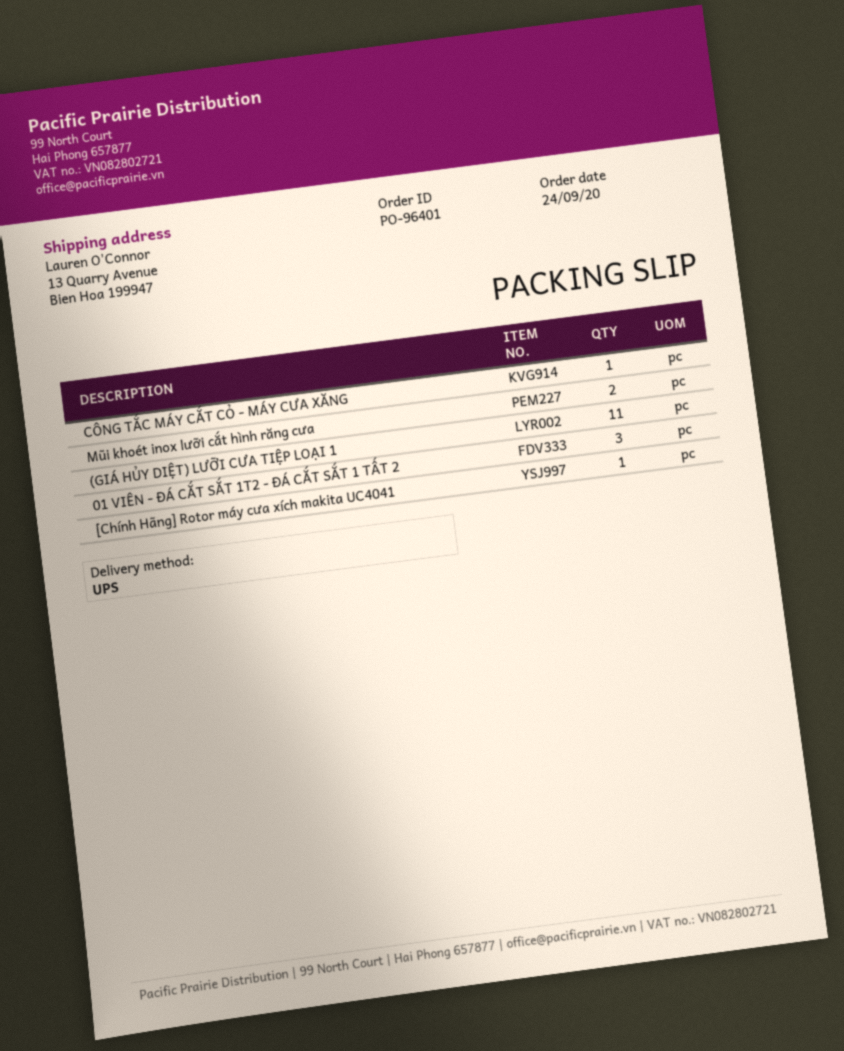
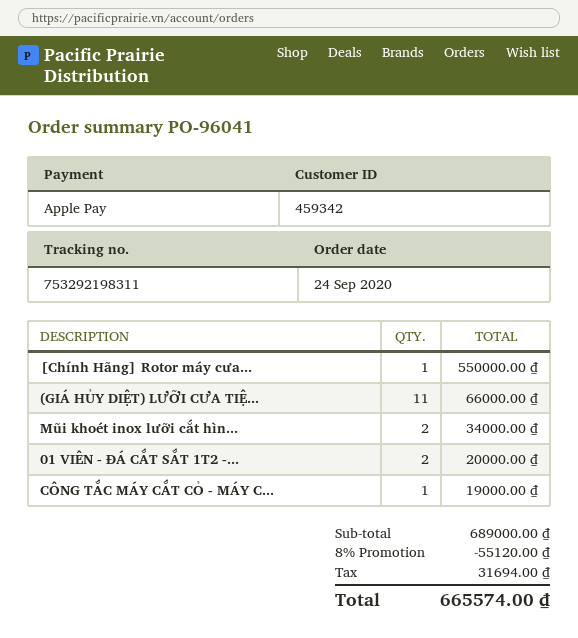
order number: PO-96401 -> PO-96041
01 VIÊN - ĐÁ CẮT SẮT 1T2 - ĐÁ CẮT SẮT 1 TẤT 2: 3 -> 2

